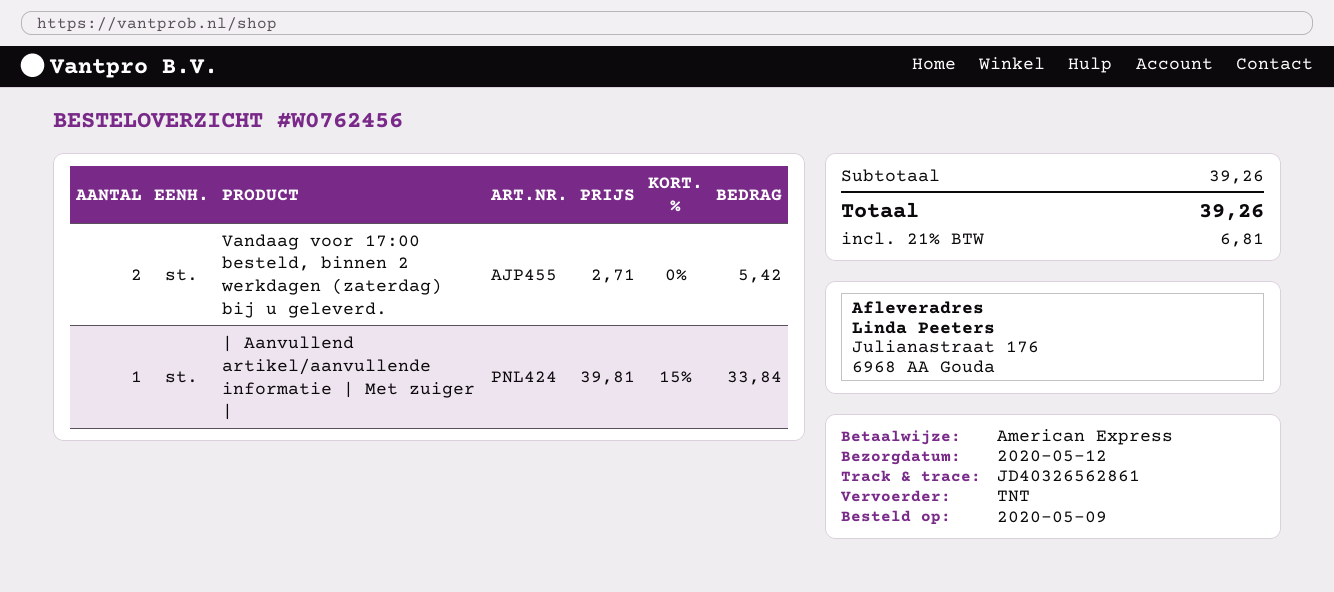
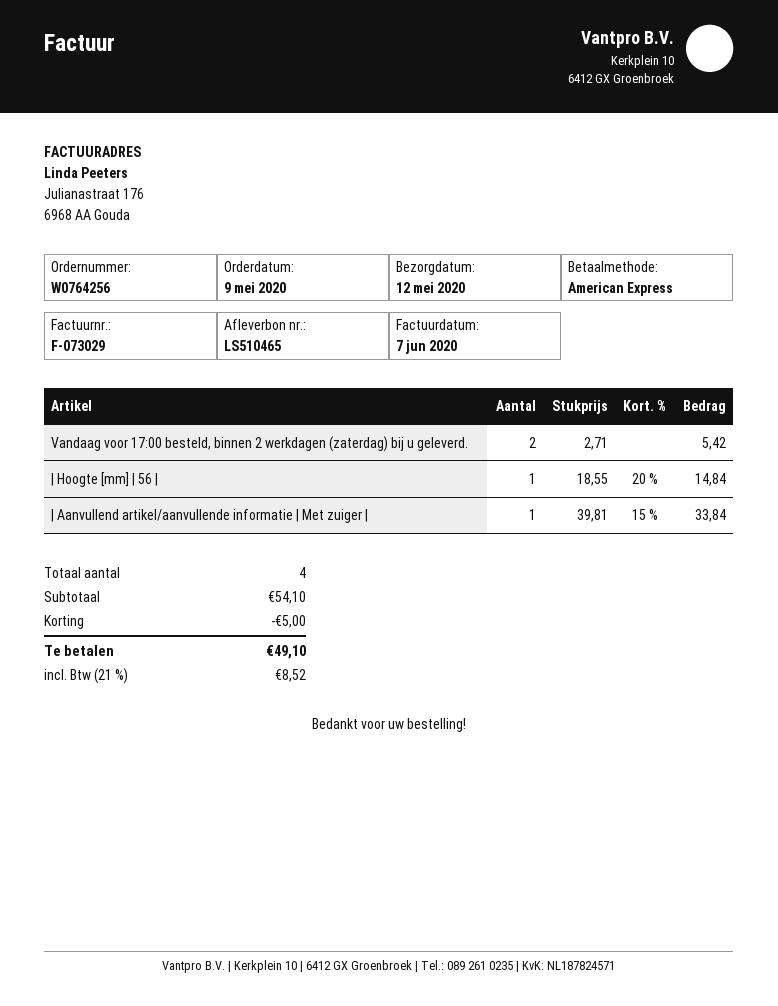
order number: W0762456 -> W0764256
| Hoogte [mm] | 56 |: none -> 1 x 18.55 - 20% = 14.84
subtotal: 39.26 -> 54.10
discount: none -> 5.00
tax: 21% = 6.81 -> 21% = 8.52
total: 39.26 -> 49.10

